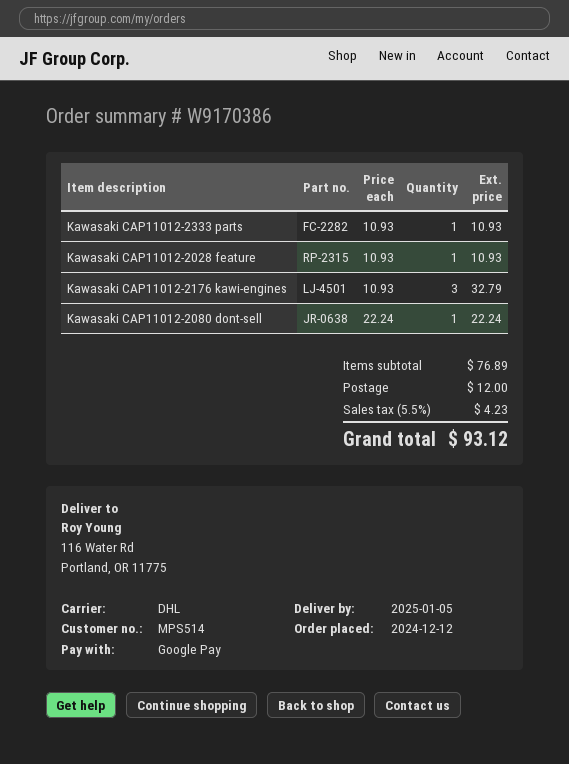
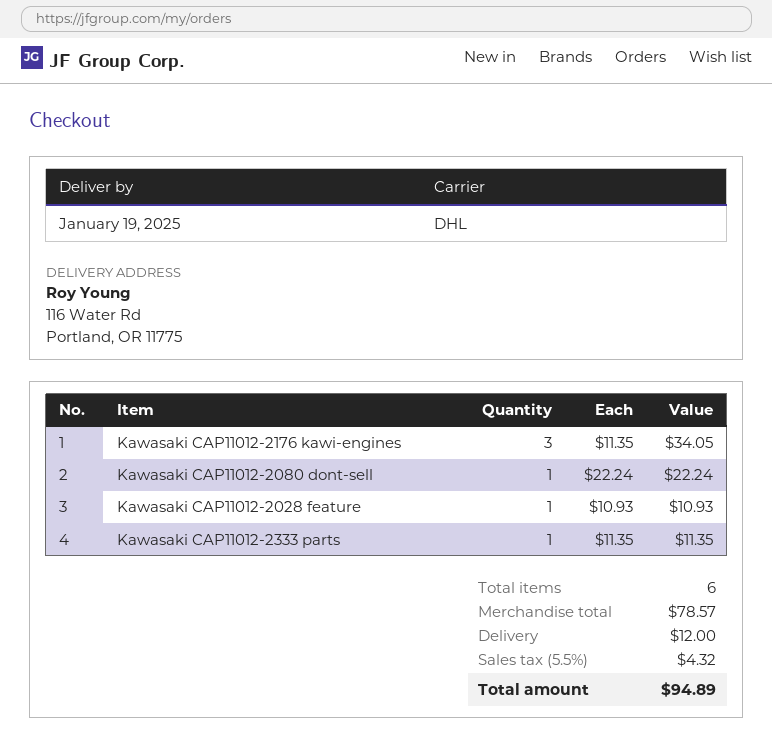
delivery date: 2025-01-05 -> 2025-01-19
Kawasaki CAP11012-2333 parts: 1 x 10.93 = 10.93 -> 1 x 11.35 = 11.35
Kawasaki CAP11012-2176 kawi-engines: 3 x 10.93 = 32.79 -> 3 x 11.35 = 34.05
subtotal: 76.89 -> 78.57
tax: 5.5% = 4.23 -> 5.5% = 4.32
total: 93.12 -> 94.89

